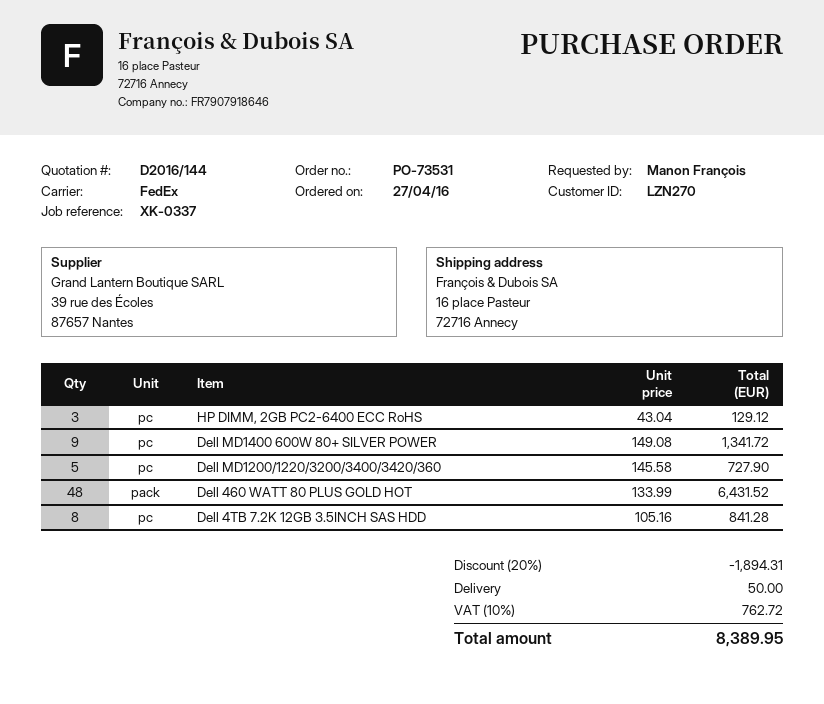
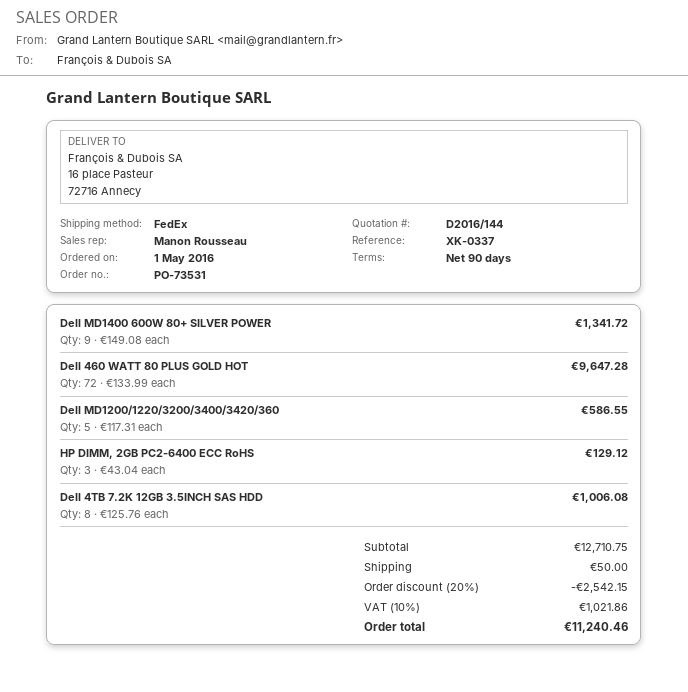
order date: 2016-04-27 -> 2016-05-01
Dell MD1200/1220/3200/3400/3420/360: 5 x 145.58 = 727.90 -> 5 x 117.31 = 586.55
Dell 460 WATT 80 PLUS GOLD HOT: 48 x 133.99 = 6431.52 -> 72 x 133.99 = 9647.28
Dell 4TB 7.2K 12GB 3.5INCH SAS HDD: 8 x 105.16 = 841.28 -> 8 x 125.76 = 1006.08
discount: 20% = 1894.31 -> 20% = 2542.15
tax: 10% = 762.72 -> 10% = 1021.86
total: 8389.95 -> 11240.46

